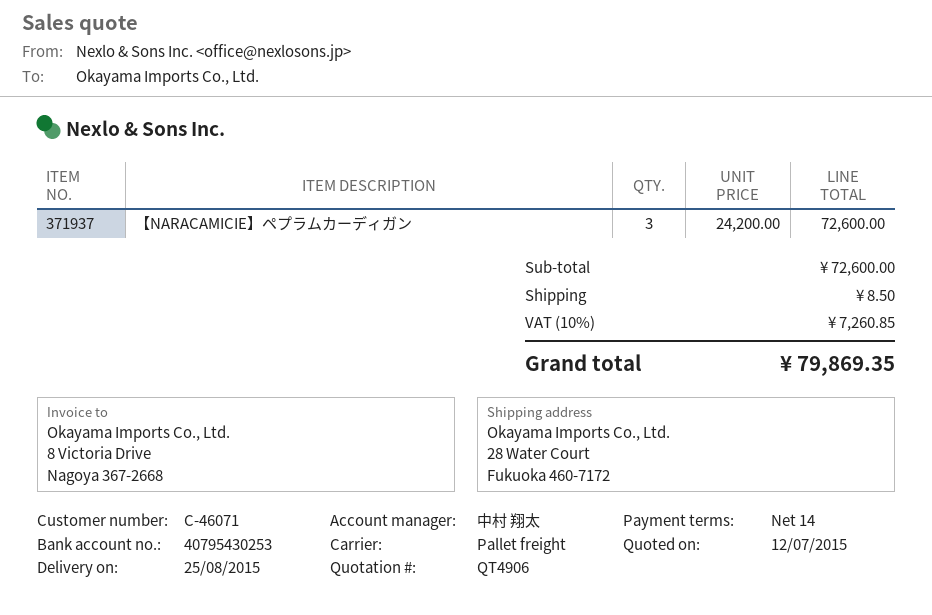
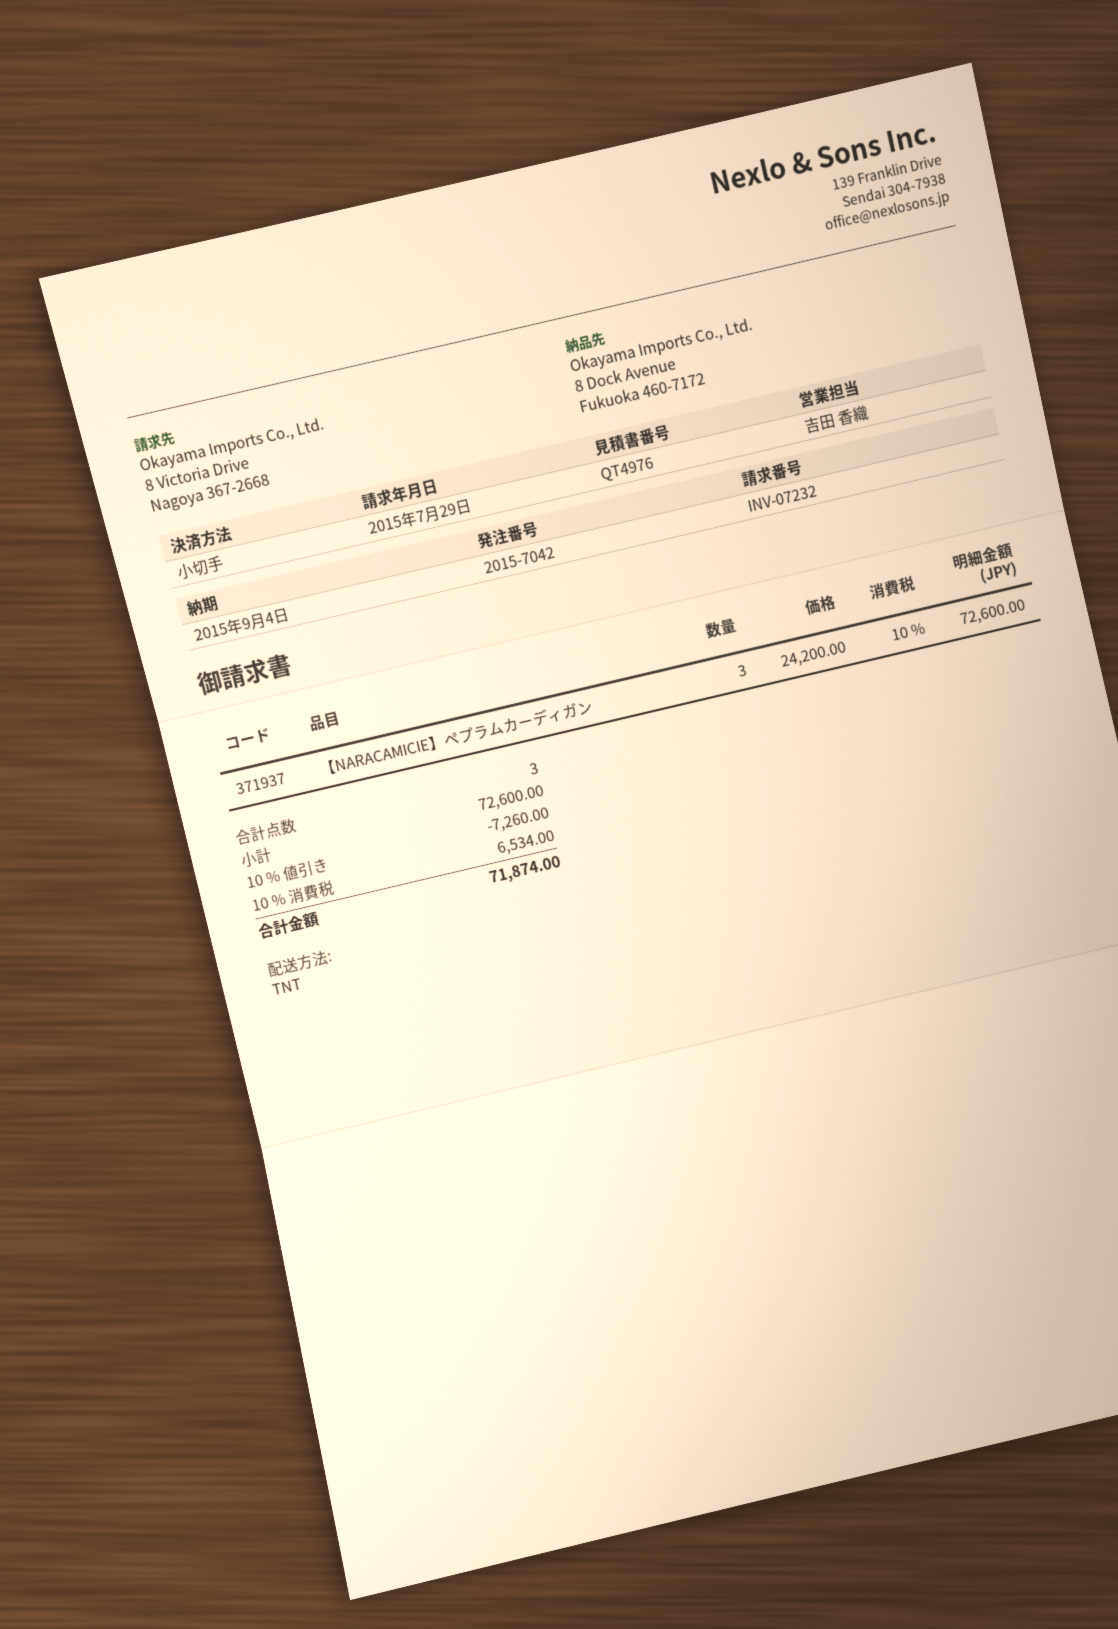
quote number: QT4906 -> QT4976
delivery date: 2015-08-25 -> 2015-09-04
sales rep: 中村 翔太 -> 吉田 香織
shipping method: pallet freight -> TNT
ship to: 28 Water Court, Fukuoka 460-7172 -> 8 Dock Avenue, Fukuoka 460-7172
discount: none -> 10% = 7260.00
shipping: 8.50 -> none
tax: 10% = 7260.85 -> 10% = 6534.00
total: 79869.35 -> 71874.00

